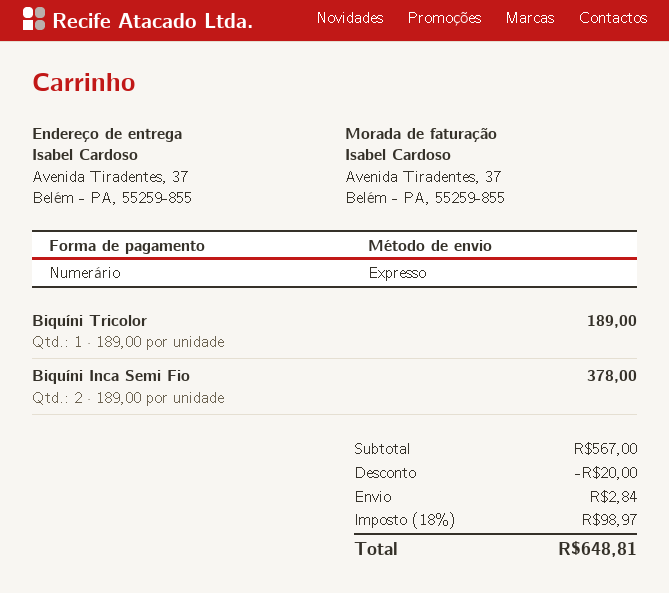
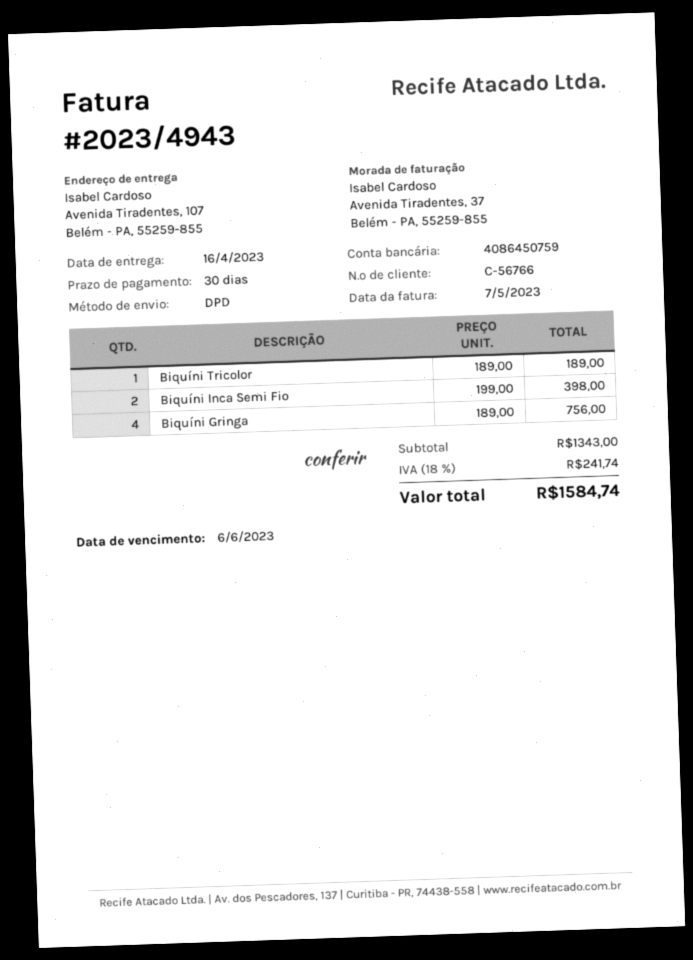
shipping method: express -> DPD
ship to: Avenida Tiradentes, 37, Belém - PA, 55259-855 -> Avenida Tiradentes, 107, Belém - PA, 55259-855
Biquíni Inca Semi Fio: 2 x 189.00 = 378.00 -> 2 x 199.00 = 398.00
Biquíni Gringa: none -> 4 x 189.00 = 756.00
subtotal: 567.00 -> 1343.00
discount: 20.00 -> none
shipping: 2.84 -> none
tax: 18% = 98.97 -> 18% = 241.74
total: 648.81 -> 1584.74

